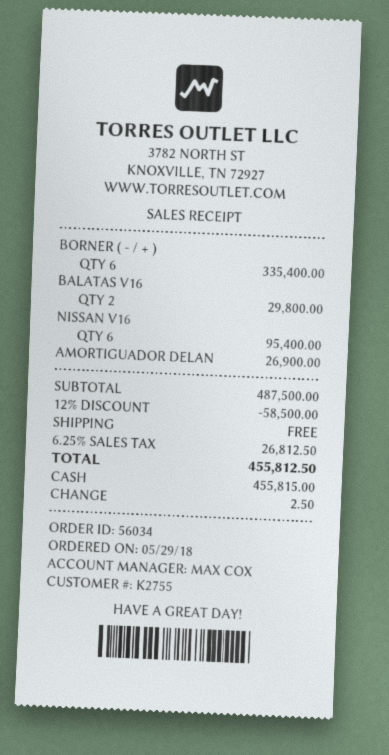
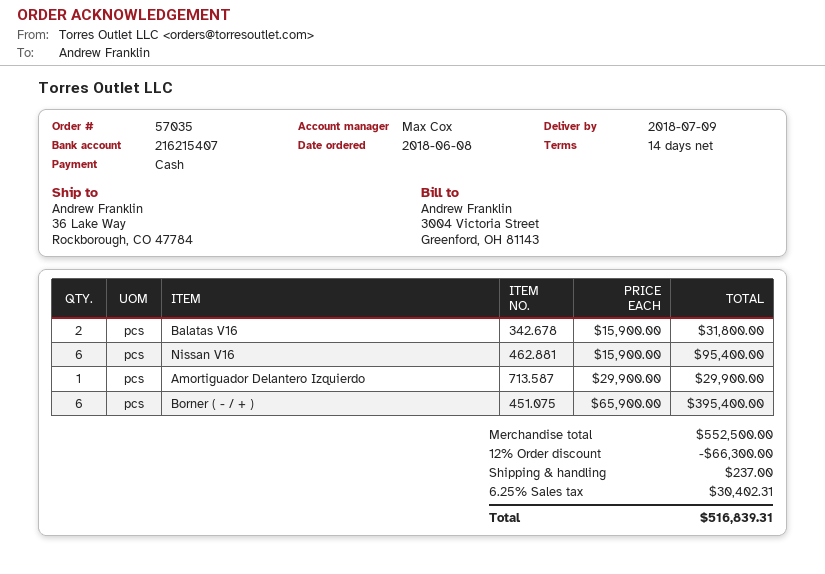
order number: 56034 -> 57035
order date: 2018-05-29 -> 2018-06-08
BORNER ( - / + ): 6 for 335400.00 -> 6 for 395400.00
BALATAS V16: 2 for 29800.00 -> 2 for 31800.00
AMORTIGUADOR DELAN: 1 for 26900.00 -> 1 for 29900.00
subtotal: 487500.00 -> 552500.00
discount: 12% = 58500.00 -> 12% = 66300.00
shipping: 0.00 -> 237.00
tax: 6.25% = 26812.50 -> 6.25% = 30402.31
total: 455812.50 -> 516839.31

